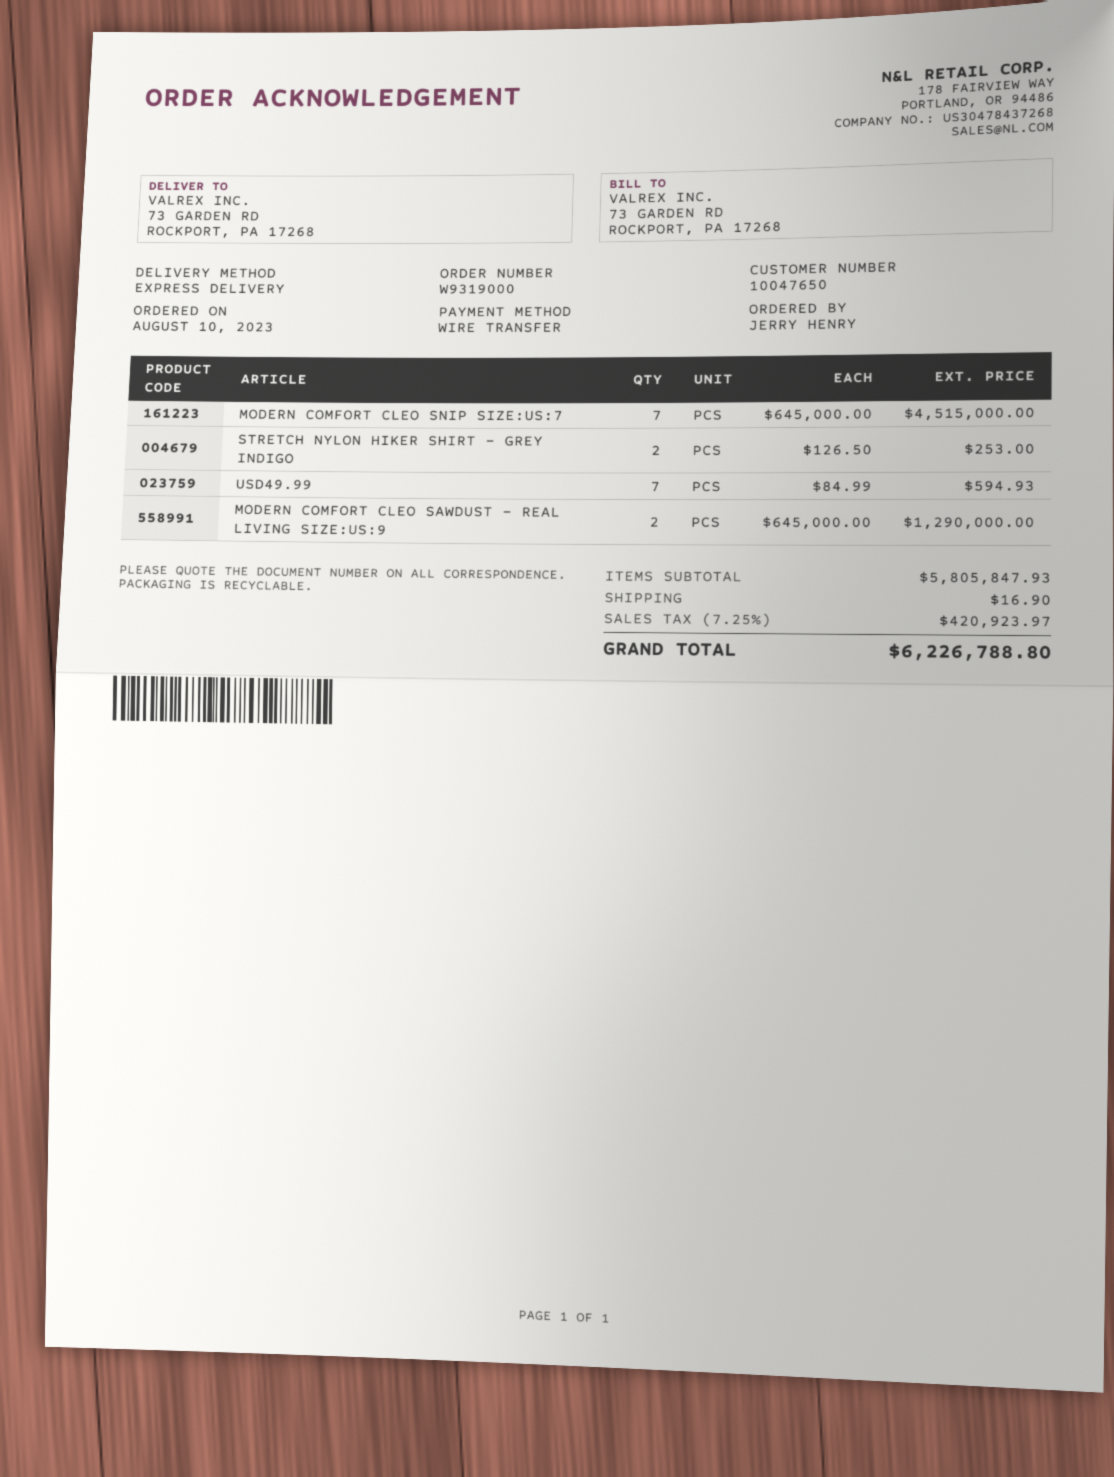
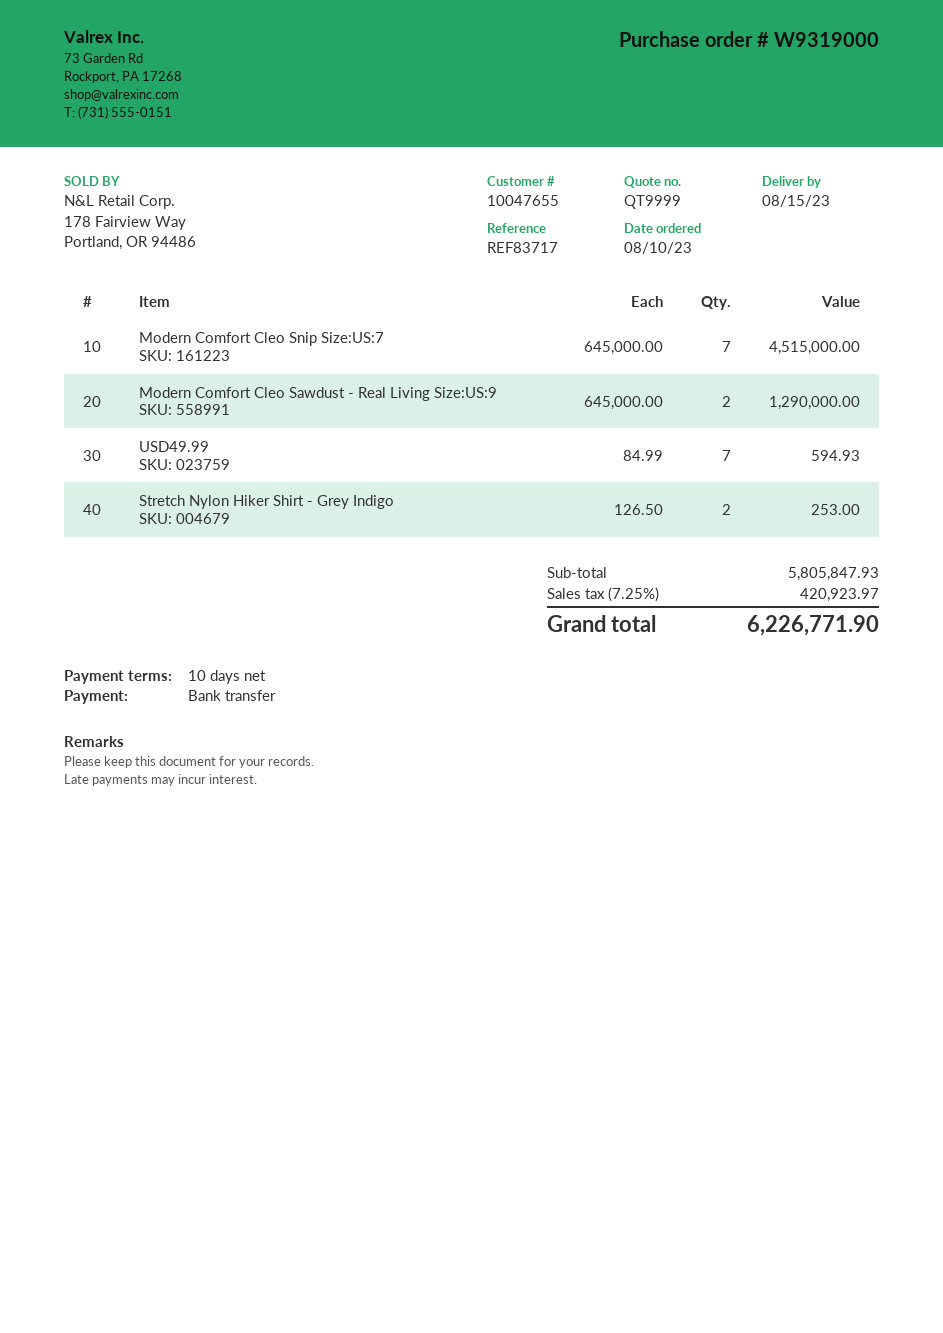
customer number: 10047650 -> 10047655
shipping: 16.90 -> none
total: 6226788.80 -> 6226771.90

